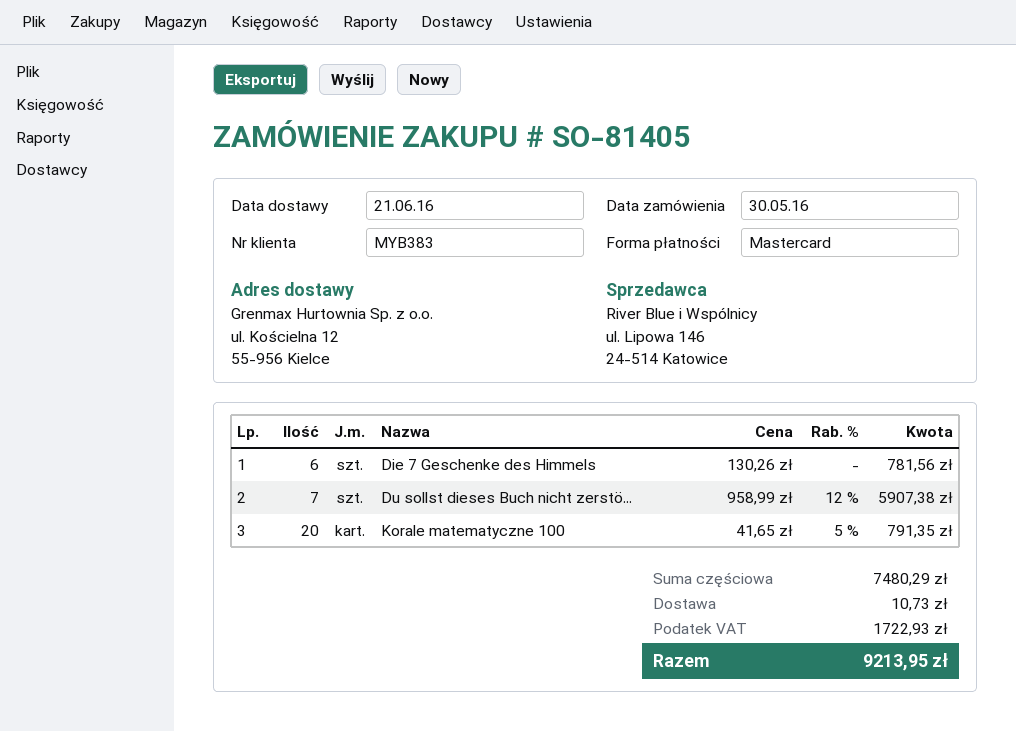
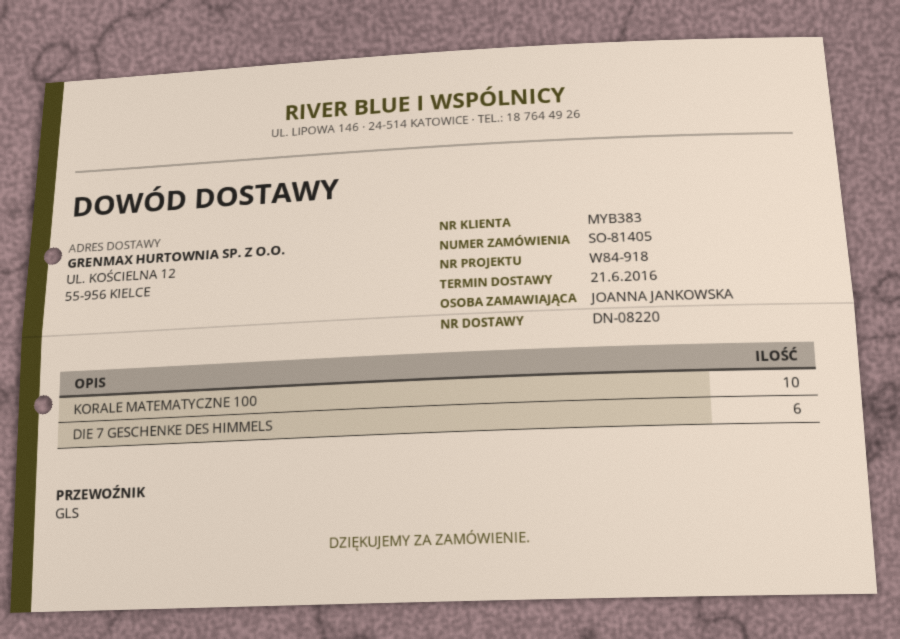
Du sollst dieses Buch nicht zerstö...: 7 -> none
Korale matematyczne 100: 20 -> 10

